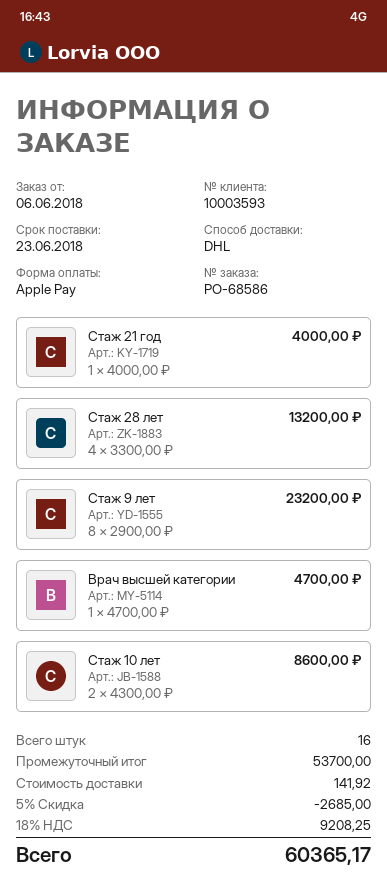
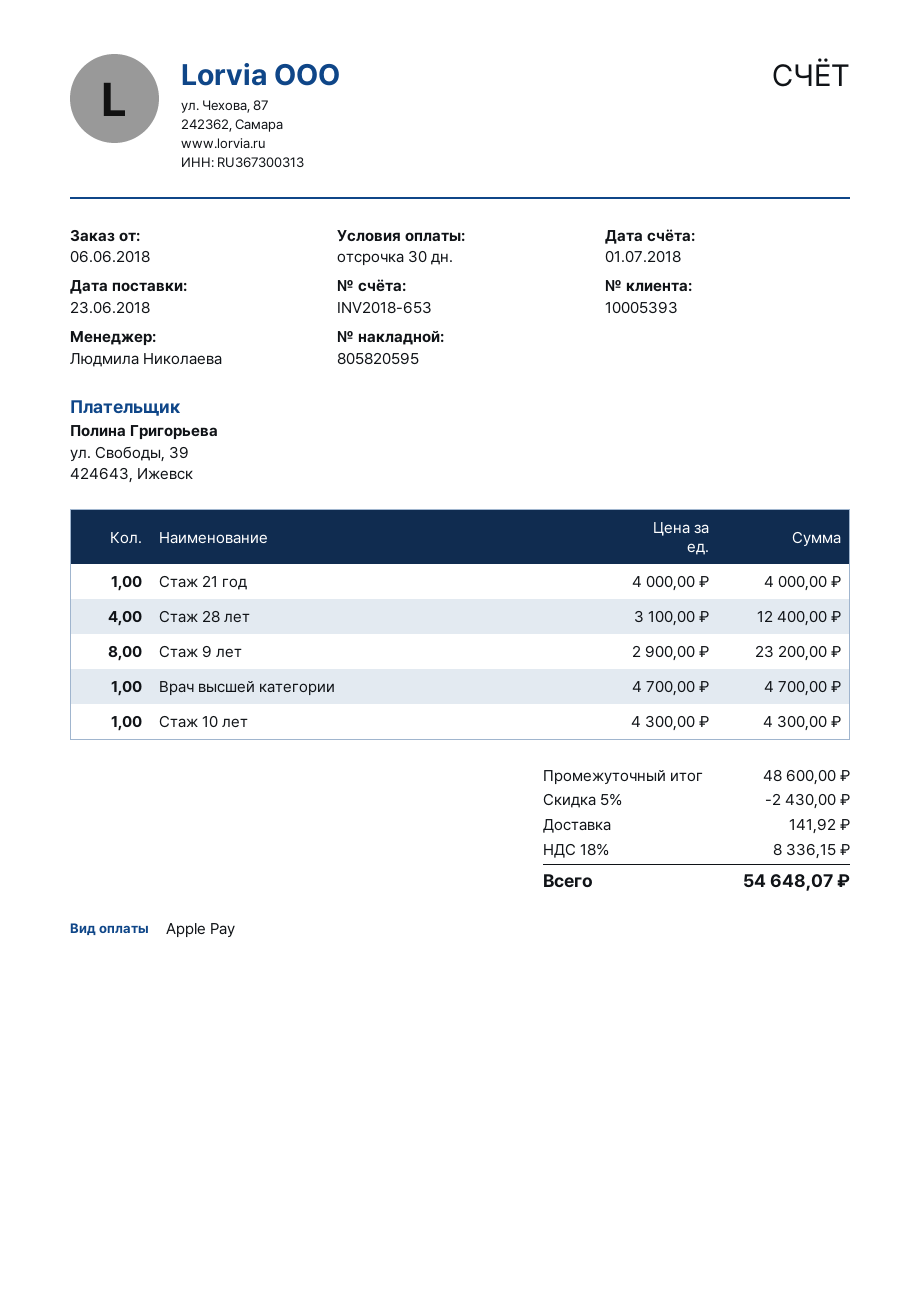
customer number: 10003593 -> 10005393
Стаж 28 лет: 4 x 3300.00 = 13200.00 -> 4 x 3100.00 = 12400.00
Стаж 10 лет: 2 x 4300.00 = 8600.00 -> 1 x 4300.00 = 4300.00
subtotal: 53700.00 -> 48600.00
discount: 5% = 2685.00 -> 5% = 2430.00
tax: 18% = 9208.25 -> 18% = 8336.15
total: 60365.17 -> 54648.07

